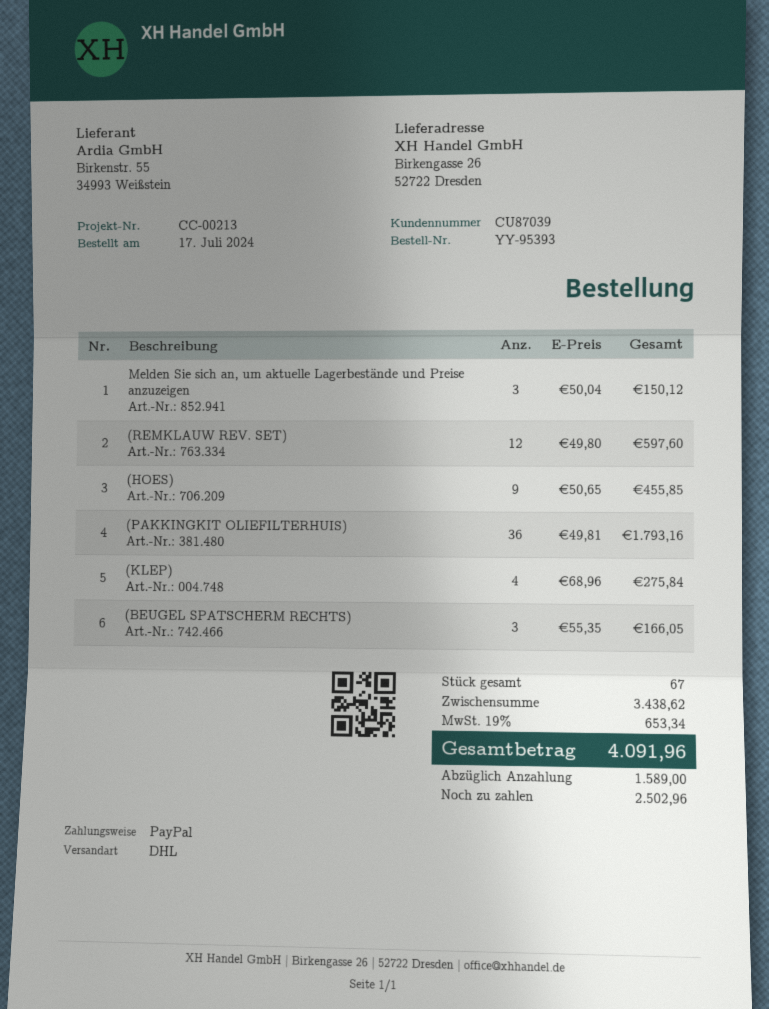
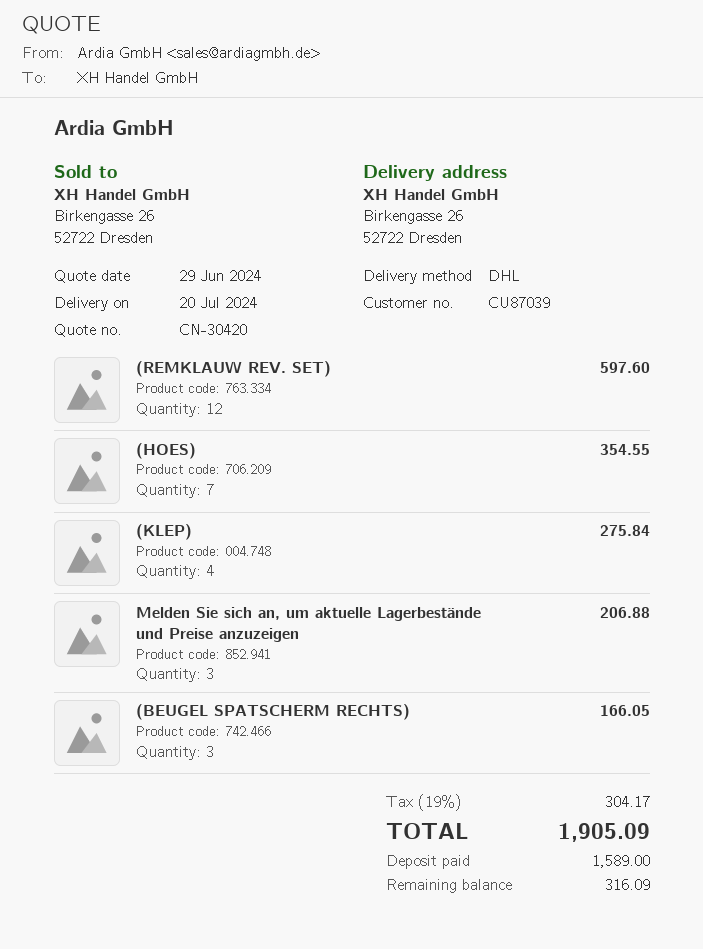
Melden Sie sich an, um aktuelle Lagerbestände und Preise anzuzeigen: 3 for 150.12 -> 3 for 206.88
(HOES): 9 for 455.85 -> 7 for 354.55
(PAKKINGKIT OLIEFILTERHUIS): 36 for 1793.16 -> none
tax: 19% = 653.34 -> 19% = 304.17
total: 4091.96 -> 1905.09
balance: 2502.96 -> 316.09

